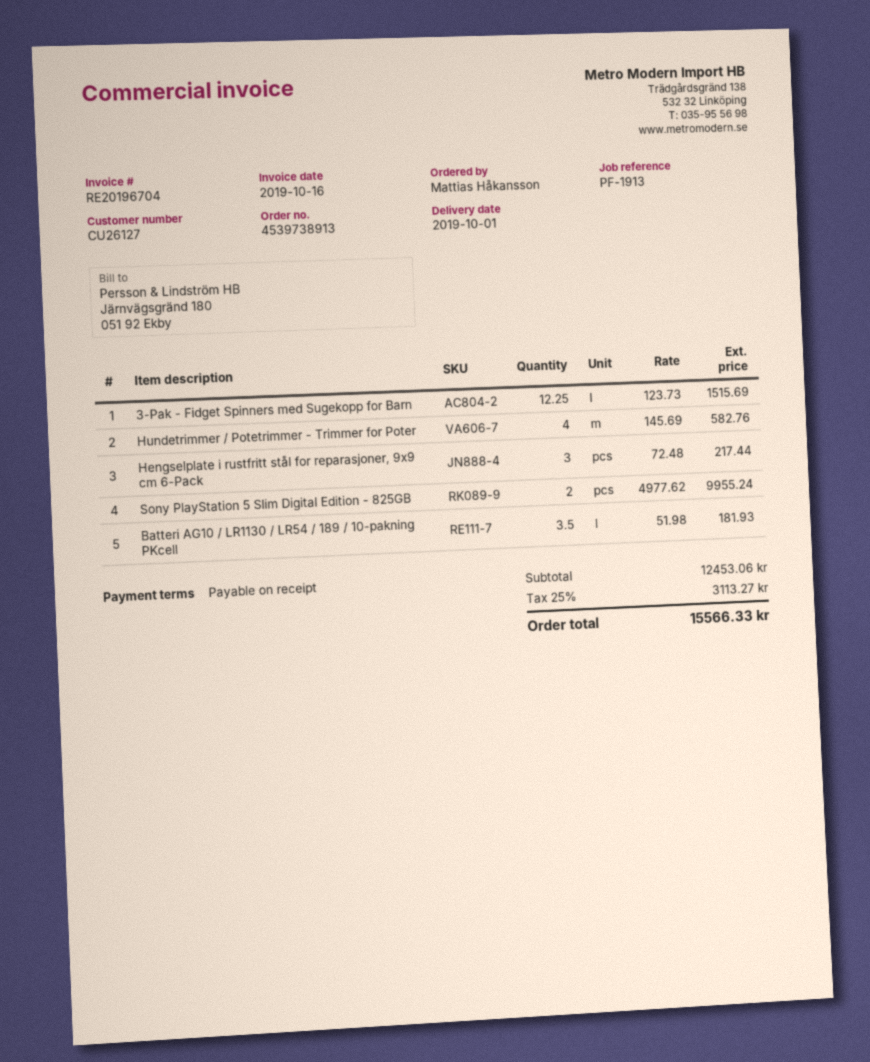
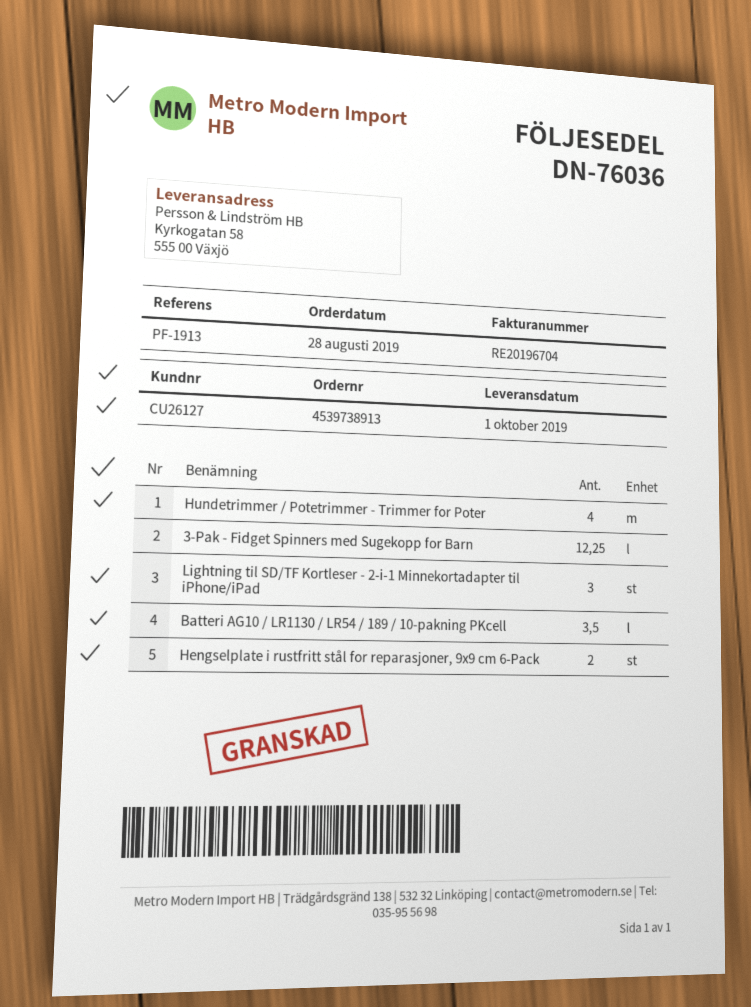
Hengselplate i rustfritt stål for reparasjoner, 9x9 cm 6-Pack: 3 -> 2
Sony PlayStation 5 Slim Digital Edition - 825GB: 2 -> none
Lightning til SD/TF Kortleser - 2-i-1 Minnekortadapter til iPhone/iPad: none -> 3

